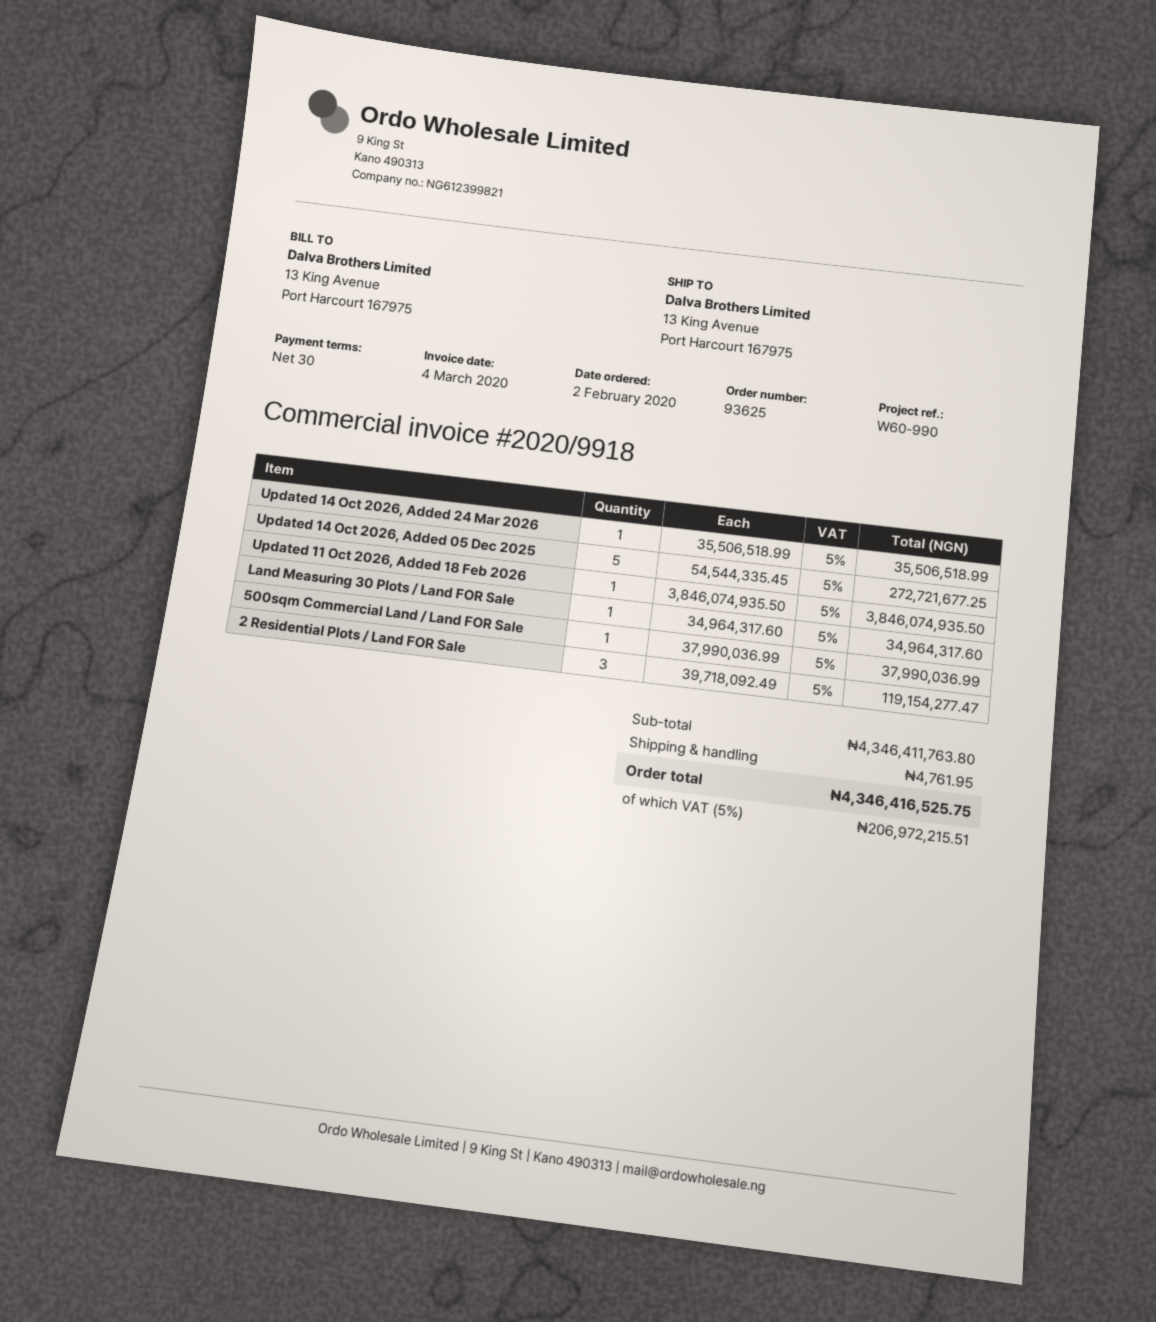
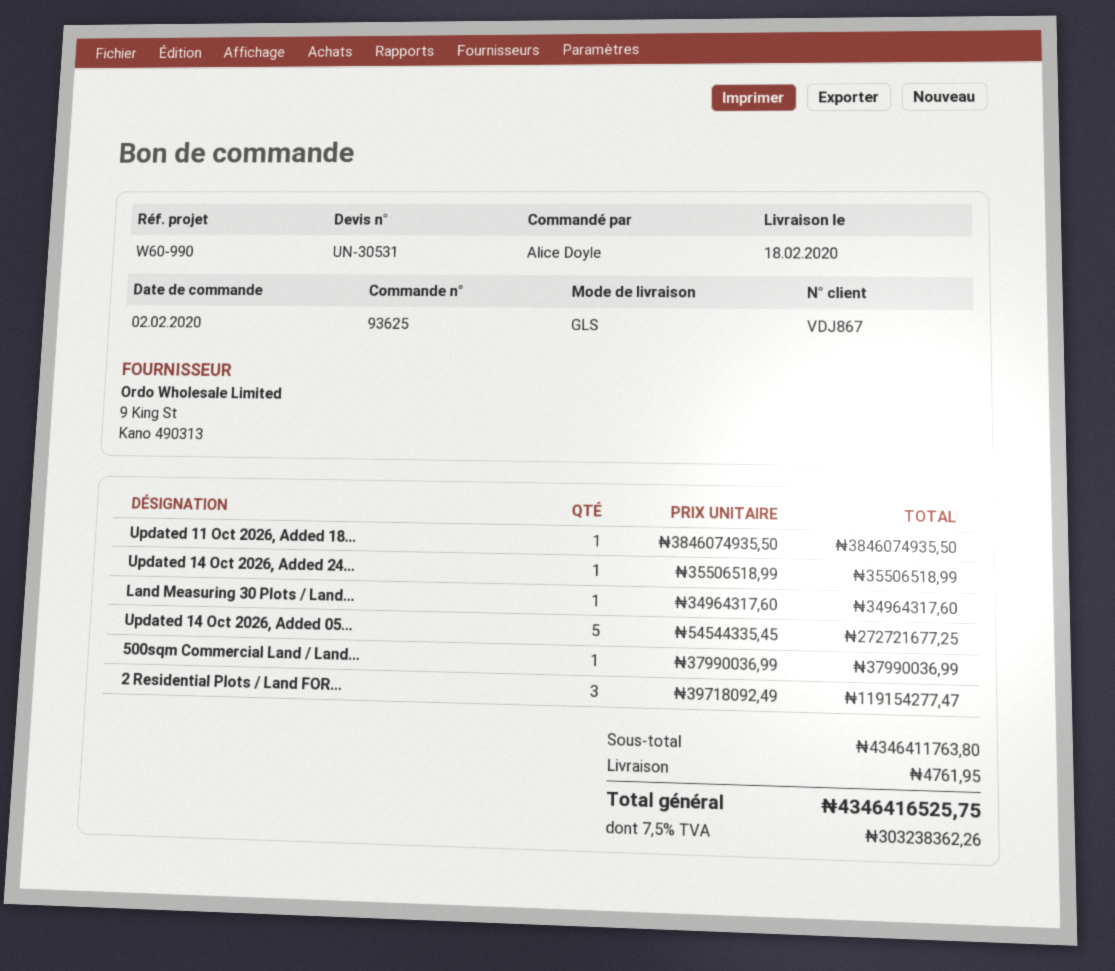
tax: 5% = 206972215.51 -> 7.5% = 303238362.26

